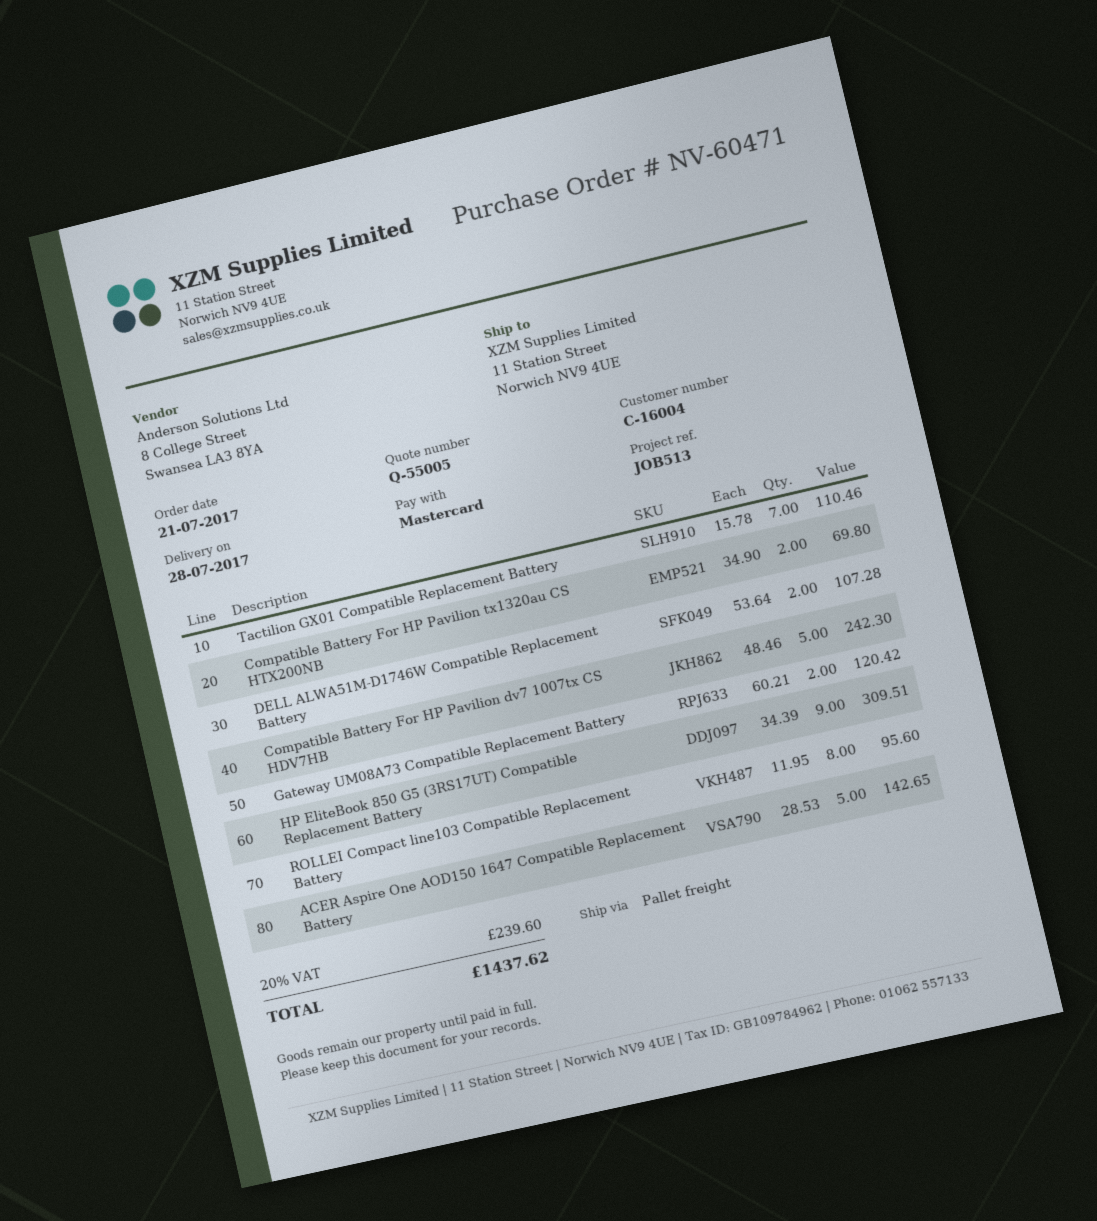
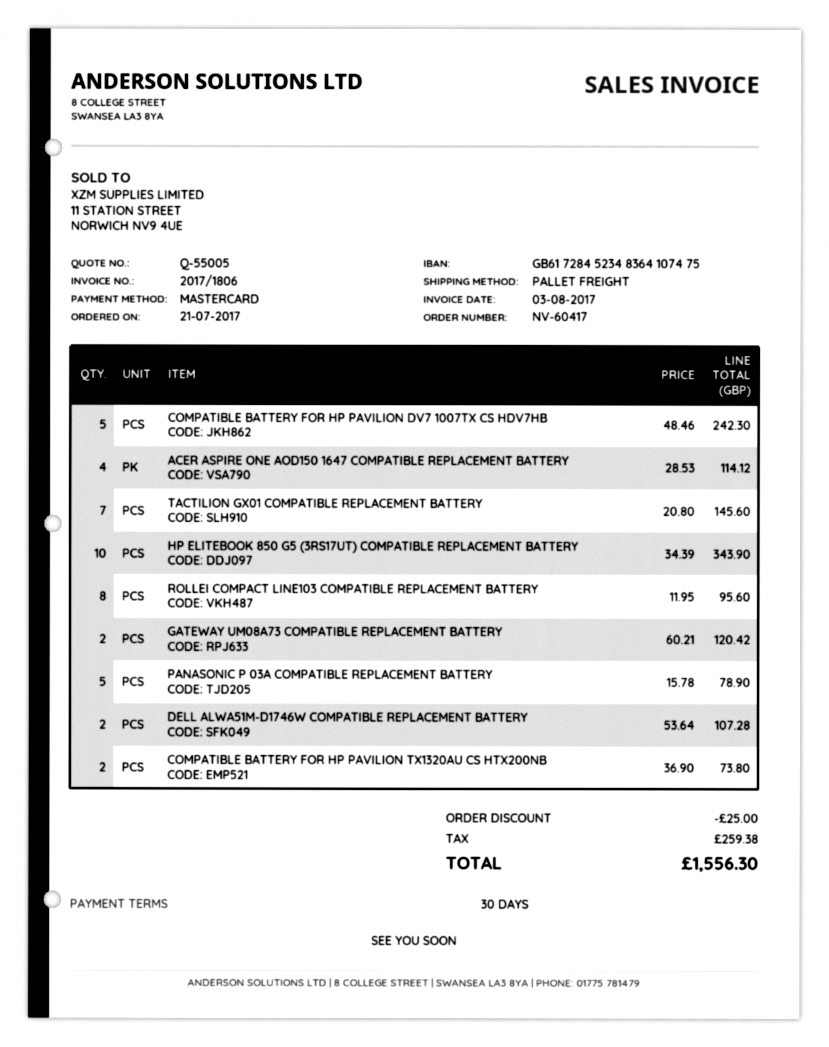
order number: NV-60471 -> NV-60417
Tactilion GX01 Compatible Replacement Battery: 7 x 15.78 = 110.46 -> 7 x 20.80 = 145.60
Compatible Battery For HP Pavilion tx1320au CS HTX200NB: 2 x 34.90 = 69.80 -> 2 x 36.90 = 73.80
HP EliteBook 850 G5 (3RS17UT) Compatible Replacement Battery: 9 x 34.39 = 309.51 -> 10 x 34.39 = 343.90
ACER Aspire One AOD150 1647 Compatible Replacement Battery: 5 x 28.53 = 142.65 -> 4 x 28.53 = 114.12
PANASONIC P 03A COMPATIBLE REPLACEMENT BATTERY: none -> 5 x 15.78 = 78.90
discount: none -> 25.00
tax: 239.60 -> 259.38
total: 1437.62 -> 1556.30

